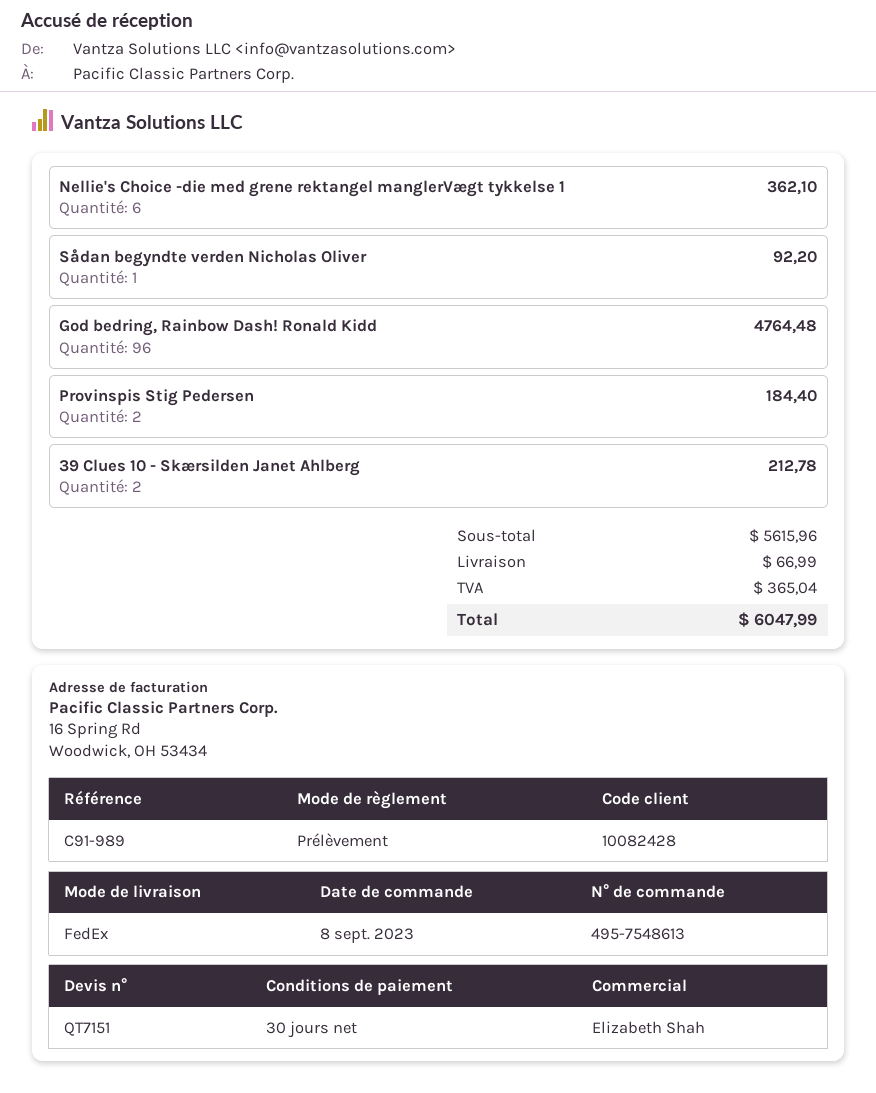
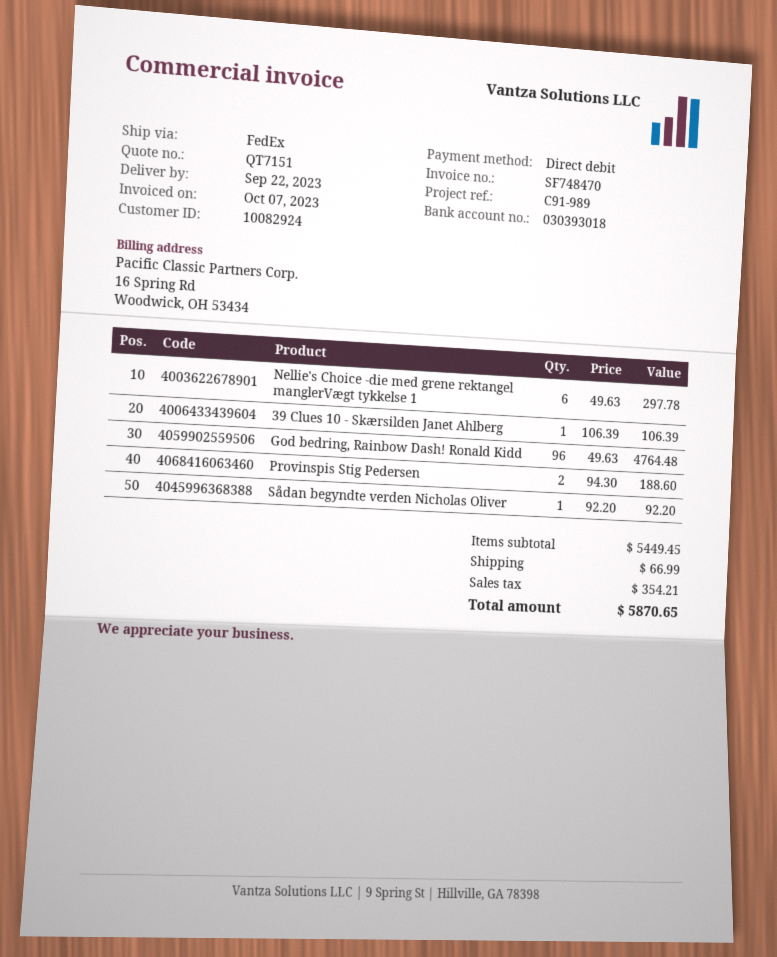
customer number: 10082428 -> 10082924
Nellie's Choice -die med grene rektangel manglerVægt tykkelse 1: 6 for 362.10 -> 6 for 297.78
Provinspis Stig Pedersen: 2 for 184.40 -> 2 for 188.60
39 Clues 10 - Skærsilden Janet Ahlberg: 2 for 212.78 -> 1 for 106.39
subtotal: 5615.96 -> 5449.45
tax: 365.04 -> 354.21
total: 6047.99 -> 5870.65

